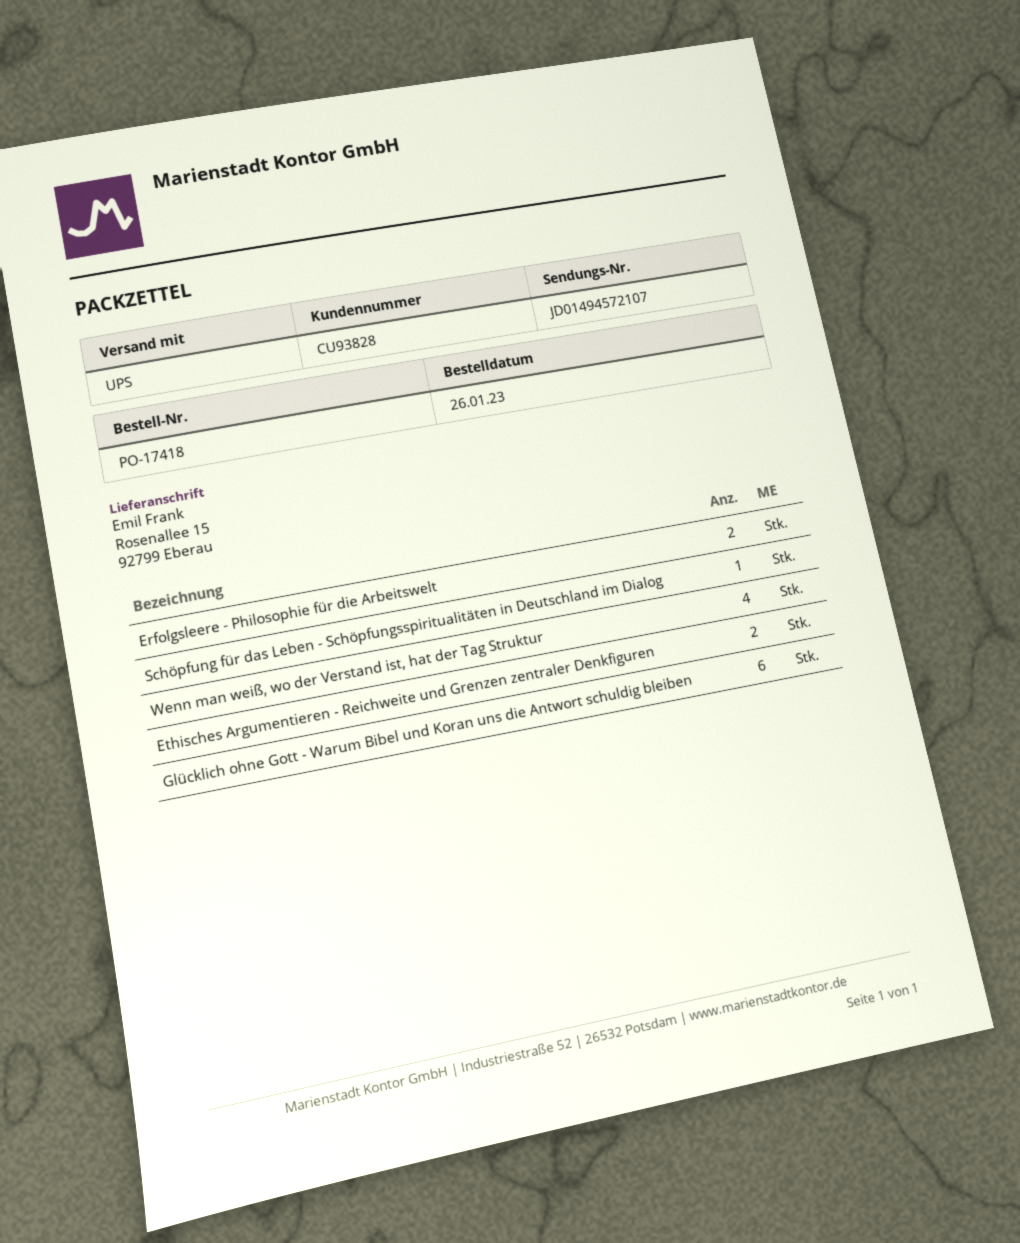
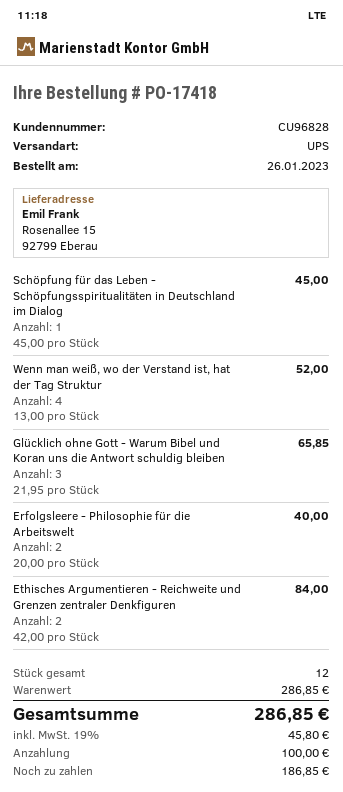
customer number: CU93828 -> CU96828
Glücklich ohne Gott - Warum Bibel und Koran uns die Antwort schuldig bleiben: 6 -> 3

